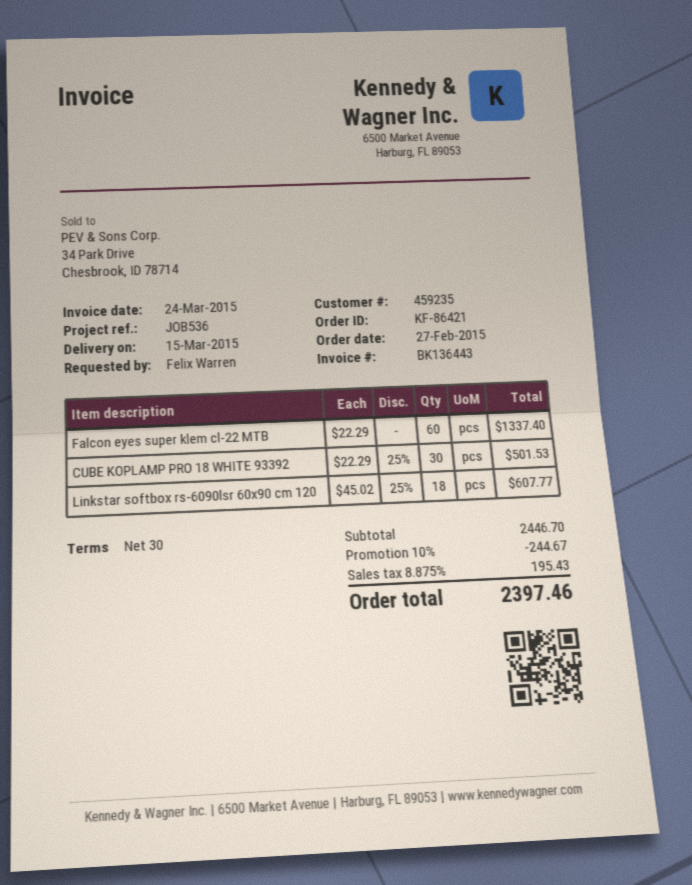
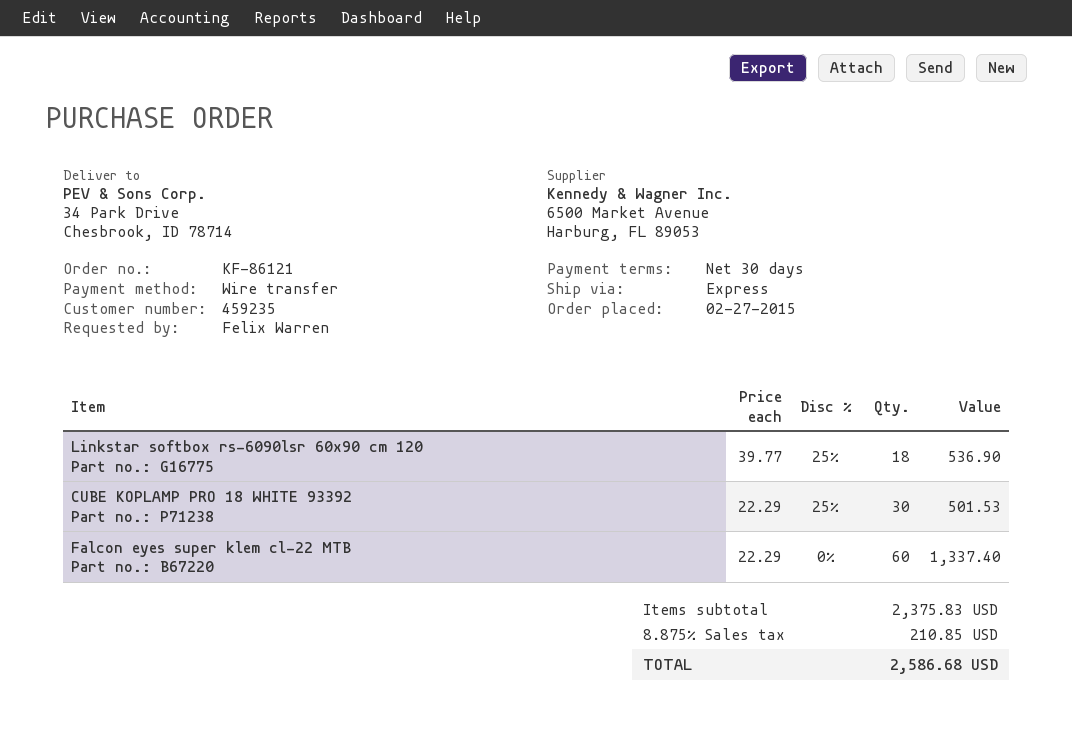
order number: KF-86421 -> KF-86121
Linkstar softbox rs-6090lsr 60x90 cm 120: 18 x 45.02 - 25% = 607.77 -> 18 x 39.77 - 25% = 536.90
subtotal: 2446.70 -> 2375.83
discount: 10% = 244.67 -> none
tax: 8.875% = 195.43 -> 8.875% = 210.85
total: 2397.46 -> 2586.68

